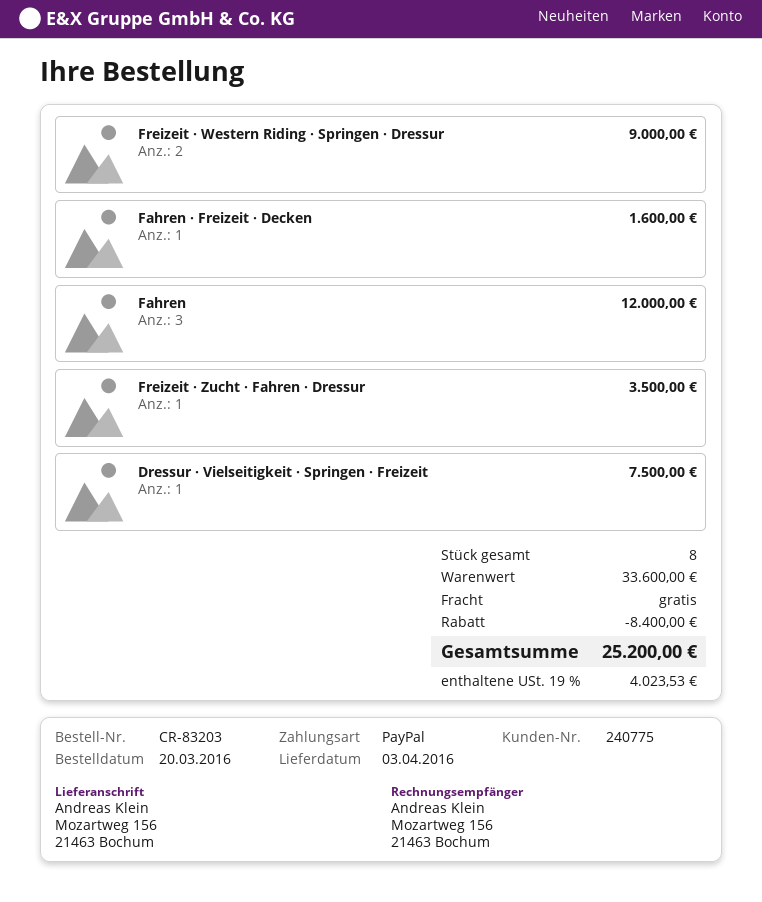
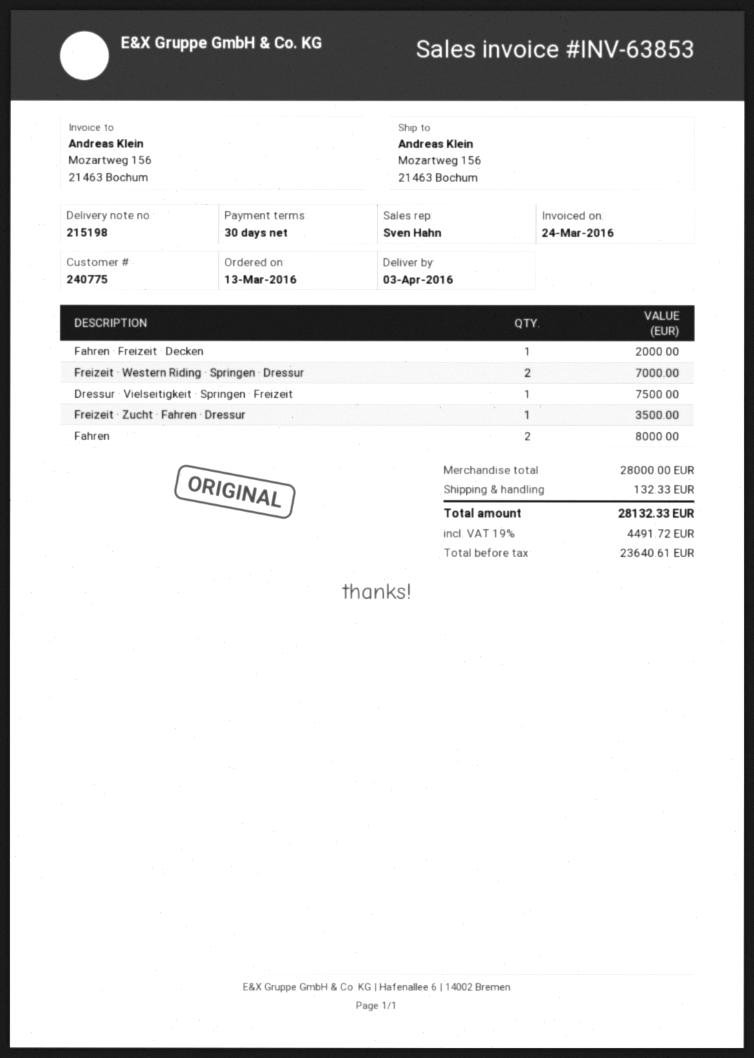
order date: 2016-03-20 -> 2016-03-13
Freizeit · Western Riding · Springen · Dressur: 2 for 9000.00 -> 2 for 7000.00
Fahren · Freizeit · Decken: 1 for 1600.00 -> 1 for 2000.00
Fahren: 3 for 12000.00 -> 2 for 8000.00
subtotal: 33600.00 -> 28000.00
discount: 8400.00 -> none
shipping: 0.00 -> 132.33
tax: 19% = 4023.53 -> 19% = 4491.72
total: 25200.00 -> 28132.33

